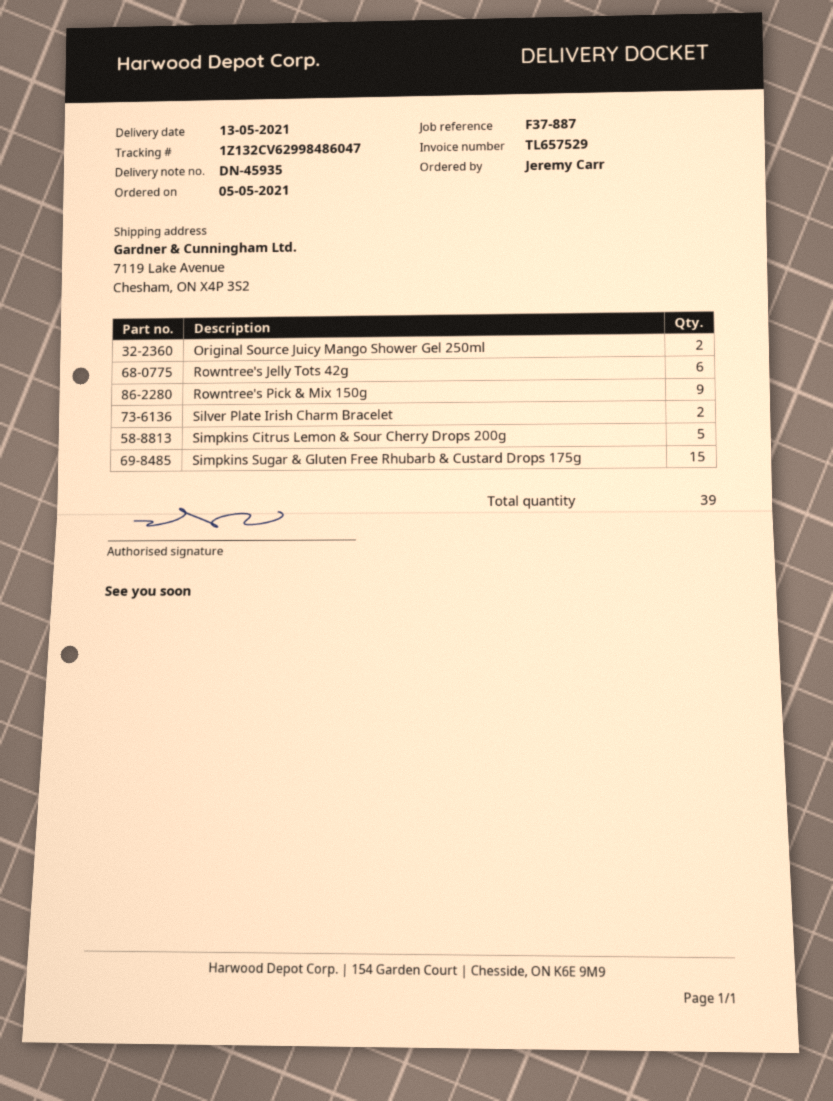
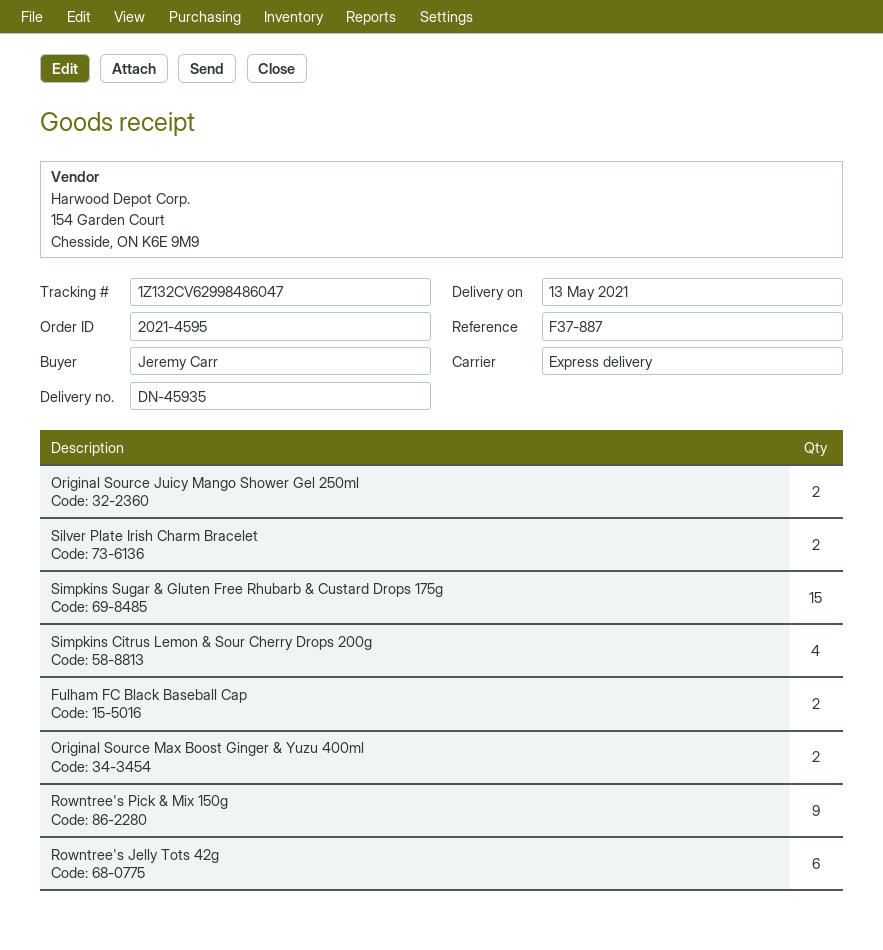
Simpkins Citrus Lemon & Sour Cherry Drops 200g: 5 -> 4
Fulham FC Black Baseball Cap: none -> 2
Original Source Max Boost Ginger & Yuzu 400ml: none -> 2

